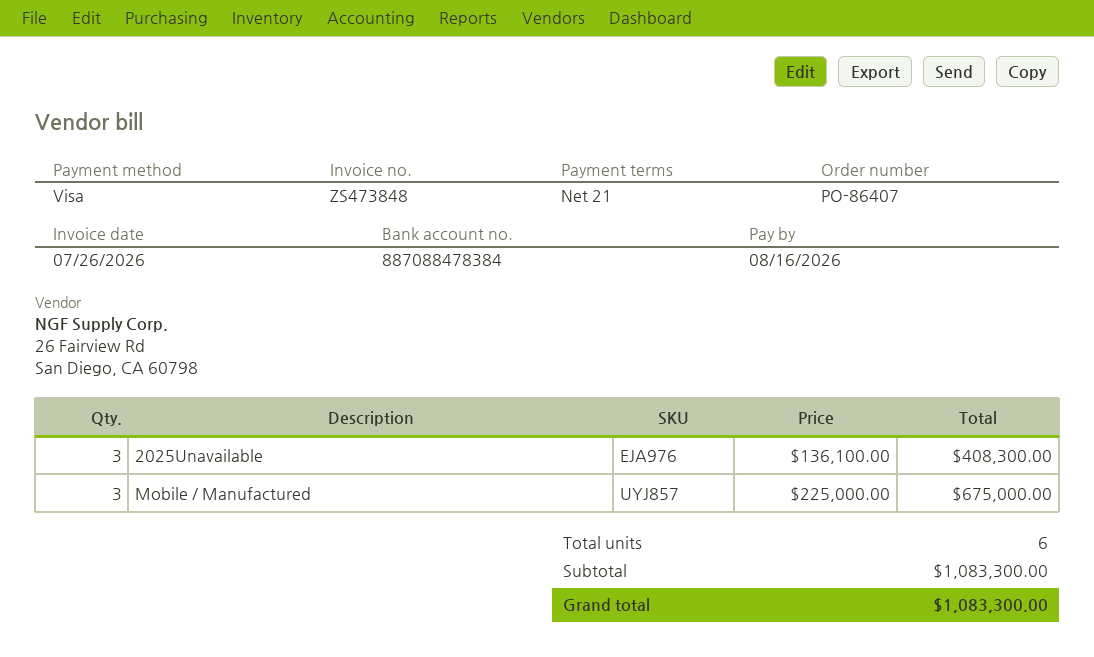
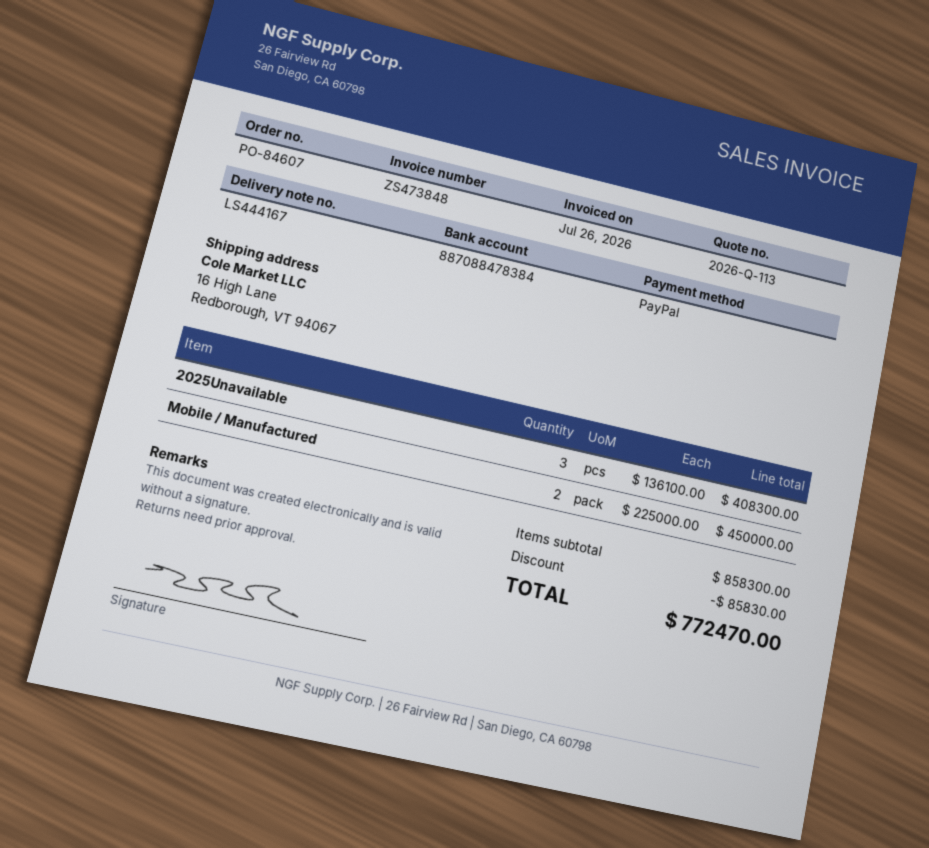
order number: PO-86407 -> PO-84607
payment method: Visa -> PayPal
Mobile / Manufactured: 3 x 225000.00 = 675000.00 -> 2 x 225000.00 = 450000.00
subtotal: 1083300.00 -> 858300.00
discount: none -> 85830.00
total: 1083300.00 -> 772470.00

